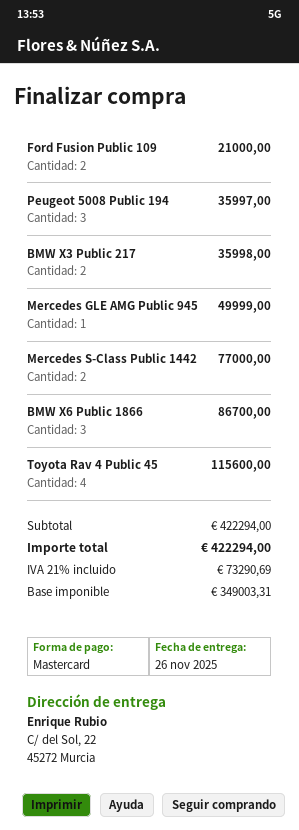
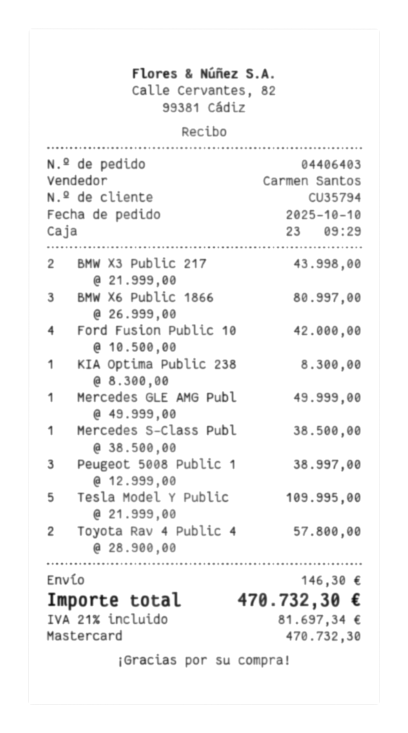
Ford Fusion Public 109: 2 for 21000.00 -> 4 for 42000.00
Peugeot 5008 Public 194: 3 for 35997.00 -> 3 for 38997.00
BMW X3 Public 217: 2 for 35998.00 -> 2 for 43998.00
Mercedes S-Class Public 1442: 2 for 77000.00 -> 1 for 38500.00
BMW X6 Public 1866: 3 for 86700.00 -> 3 for 80997.00
Toyota Rav 4 Public 45: 4 for 115600.00 -> 2 for 57800.00
KIA Optima Public 238: none -> 1 for 8300.00
Tesla Model Y Public: none -> 5 for 109995.00
shipping: none -> 146.30
tax: 21% = 73290.69 -> 21% = 81697.34
total: 422294.00 -> 470732.30

